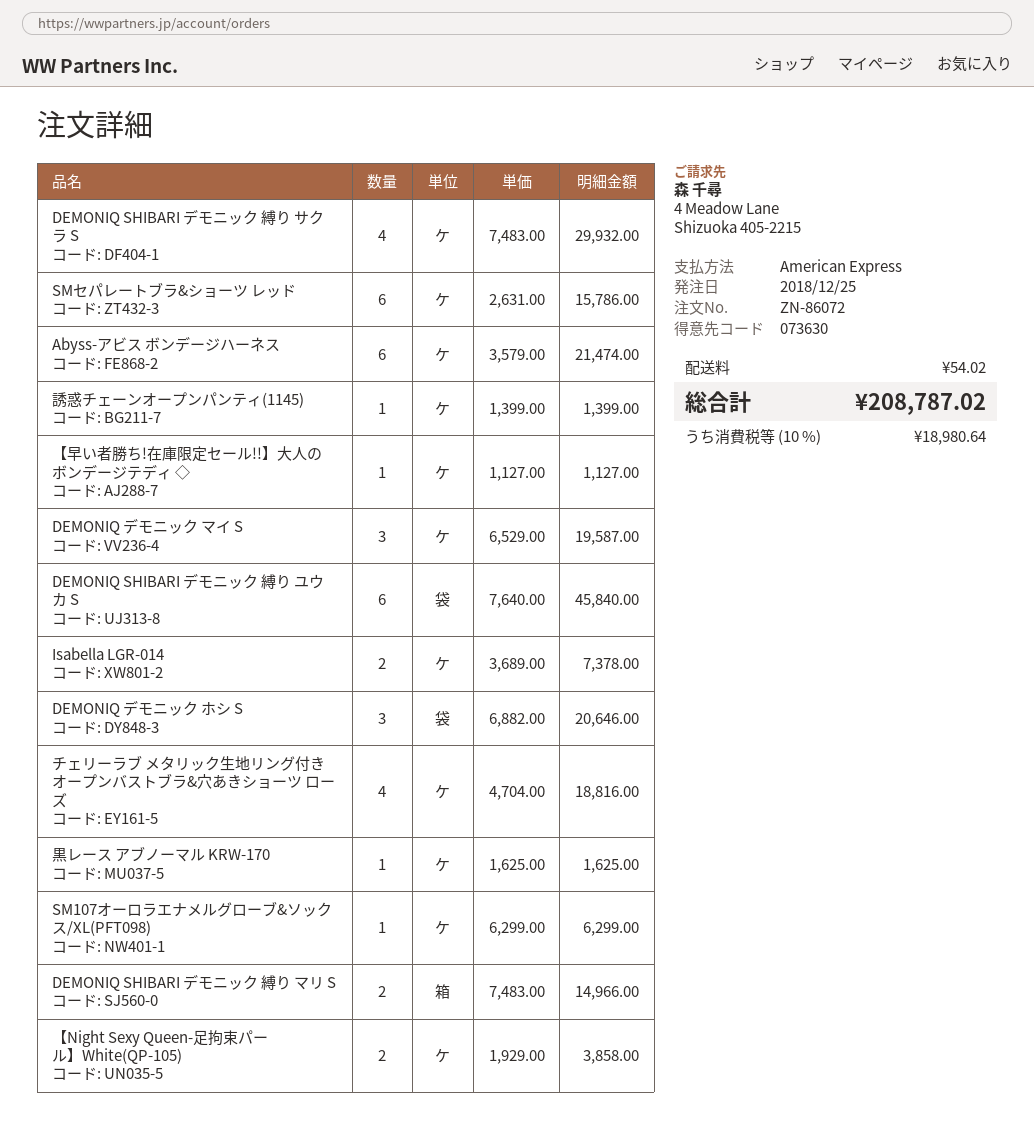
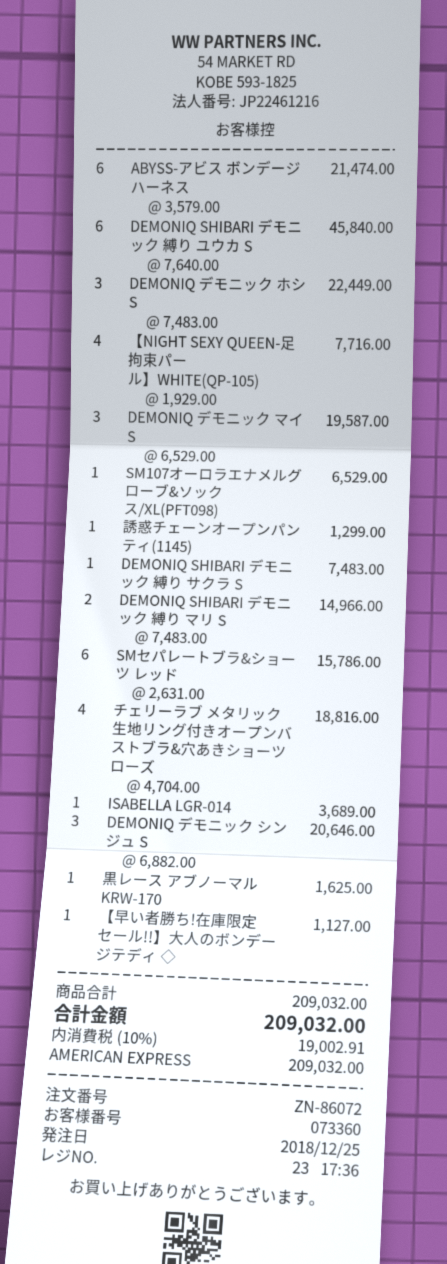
customer number: 073630 -> 073360
DEMONIQ SHIBARI デモニック 縛り サクラ S: 4 x 7483.00 = 29932.00 -> 1 x 7483.00 = 7483.00
誘惑チェーンオープンパンティ(1145): 1 x 1399.00 = 1399.00 -> 1 x 1299.00 = 1299.00
Isabella LGR-014: 2 x 3689.00 = 7378.00 -> 1 x 3689.00 = 3689.00
DEMONIQ デモニック ホシ S: 3 x 6882.00 = 20646.00 -> 3 x 7483.00 = 22449.00
SM107オーロラエナメルグローブ&ソックス/XL(PFT098): 1 x 6299.00 = 6299.00 -> 1 x 6529.00 = 6529.00
【Night Sexy Queen-足拘束パール】White(QP-105): 2 x 1929.00 = 3858.00 -> 4 x 1929.00 = 7716.00
DEMONIQ デモニック シンジュ S: none -> 3 x 6882.00 = 20646.00
shipping: 54.02 -> none
tax: 10% = 18980.64 -> 10% = 19002.91
total: 208787.02 -> 209032.00

